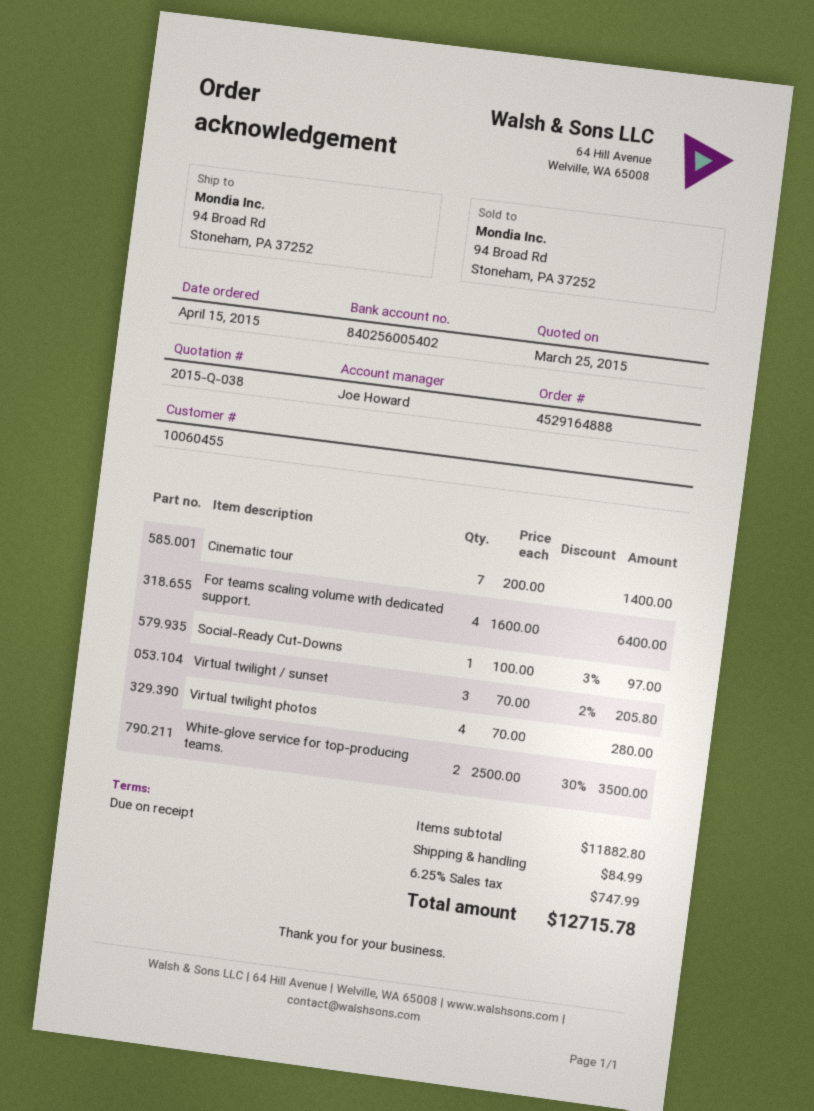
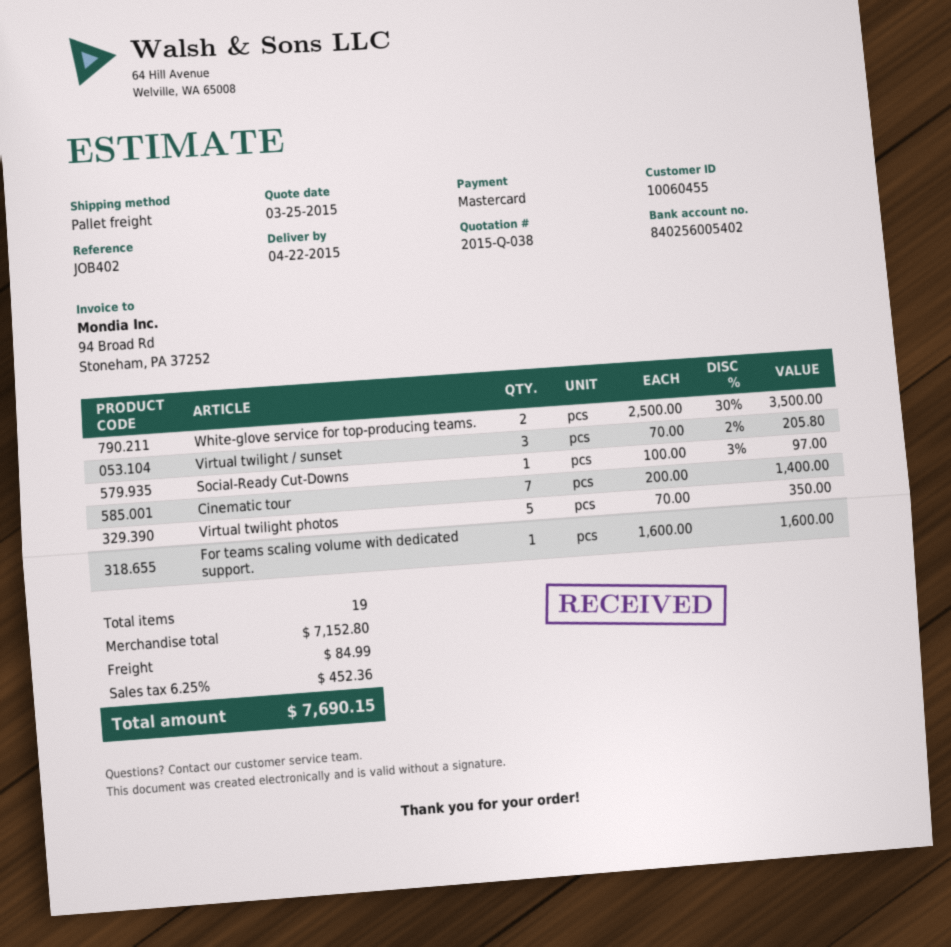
For teams scaling volume with dedicated support.: 4 x 1600.00 = 6400.00 -> 1 x 1600.00 = 1600.00
Virtual twilight photos: 4 x 70.00 = 280.00 -> 5 x 70.00 = 350.00
subtotal: 11882.80 -> 7152.80
tax: 6.25% = 747.99 -> 6.25% = 452.36
total: 12715.78 -> 7690.15

